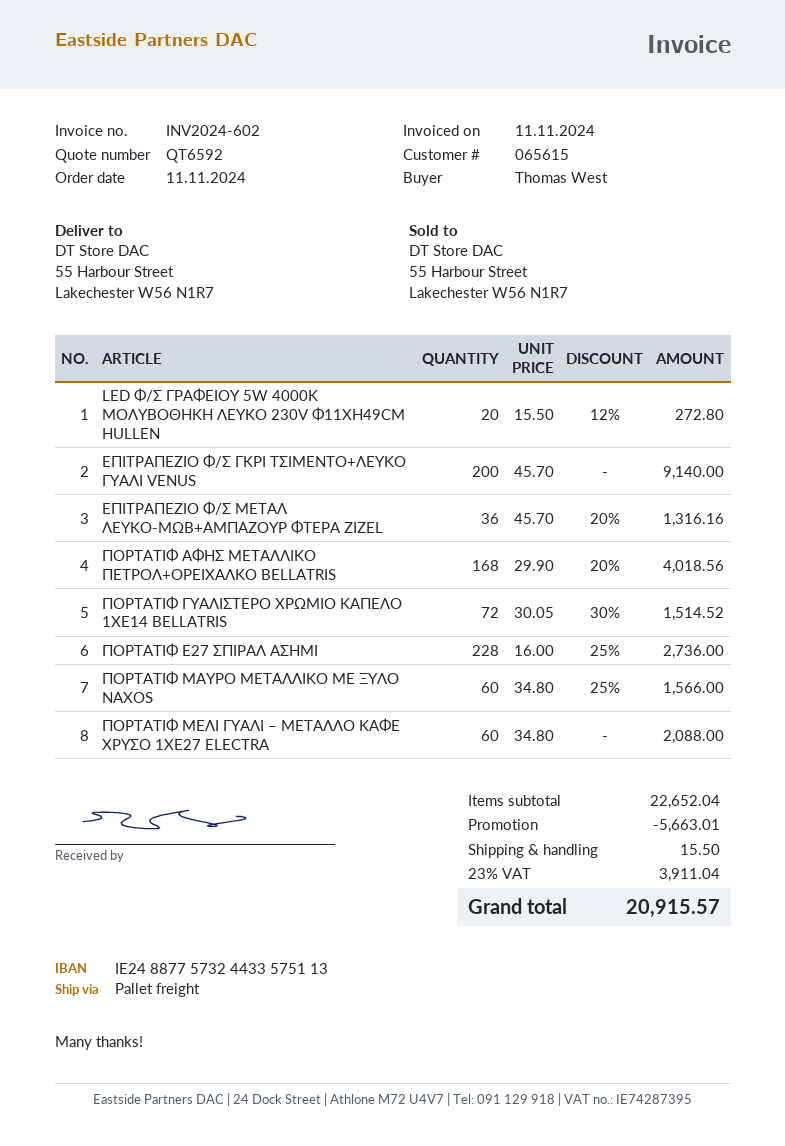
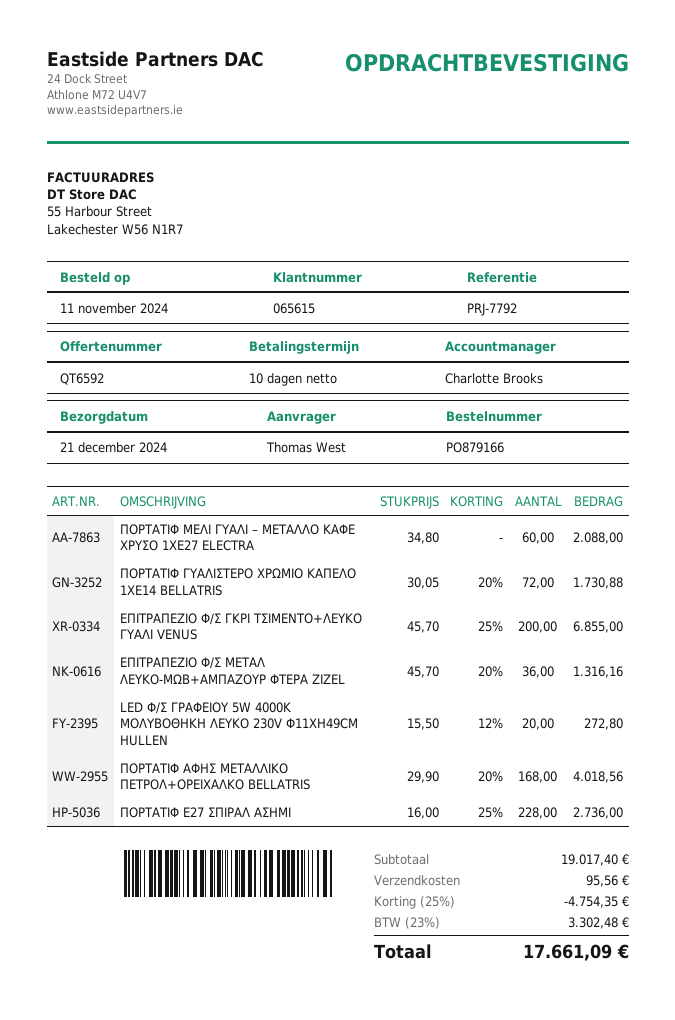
ΕΠΙΤΡΑΠΕΖΙΟ Φ/Σ ΓΚΡΙ ΤΣΙΜΕΝΤΟ+ΛΕΥΚΟ ΓΥΑΛΙ VENUS: 200 x 45.70 = 9140.00 -> 200 x 45.70 - 25% = 6855.00
ΠΟΡΤΑΤΙΦ ΓΥΑΛΙΣΤΕΡΟ ΧΡΩΜΙΟ ΚΑΠΕΛΟ 1ΧE14 BELLATRIS: 72 x 30.05 - 30% = 1514.52 -> 72 x 30.05 - 20% = 1730.88
ΠΟΡΤΑΤΙΦ ΜΑΥΡΟ ΜΕΤΑΛΛΙΚΟ ΜΕ ΞΥΛΟ NAXOS: 60 x 34.80 - 25% = 1566.00 -> none
subtotal: 22652.04 -> 19017.40
discount: 5663.01 -> 4754.35
shipping: 15.50 -> 95.56
tax: 23% = 3911.04 -> 23% = 3302.48
total: 20915.57 -> 17661.09

